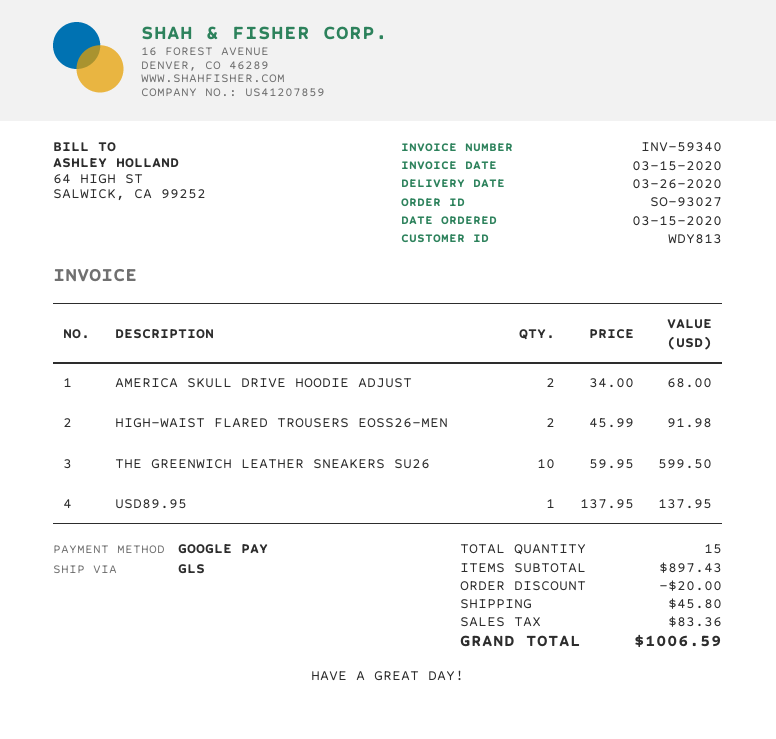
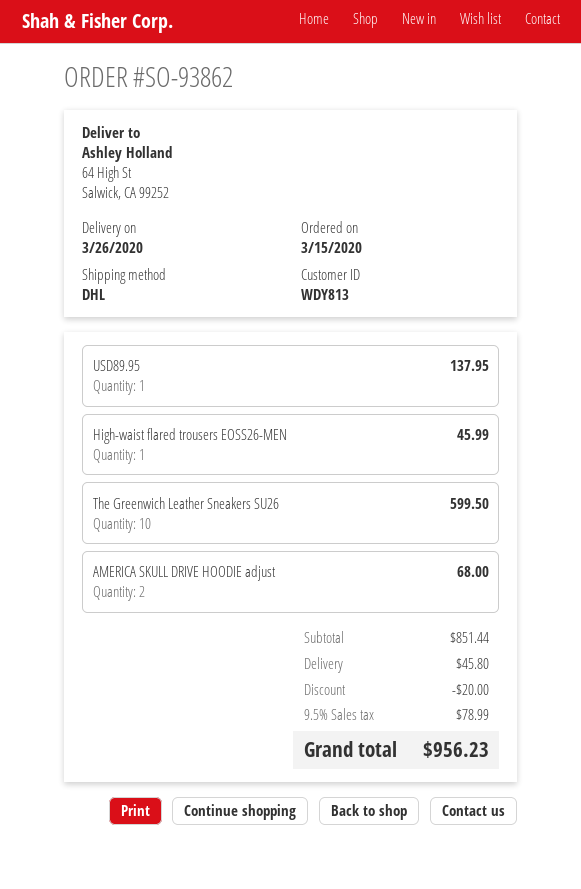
order number: SO-93027 -> SO-93862
shipping method: GLS -> DHL
HIGH-WAIST FLARED TROUSERS EOSS26-MEN: 2 for 91.98 -> 1 for 45.99
subtotal: 897.43 -> 851.44
tax: 83.36 -> 78.99
total: 1006.59 -> 956.23

